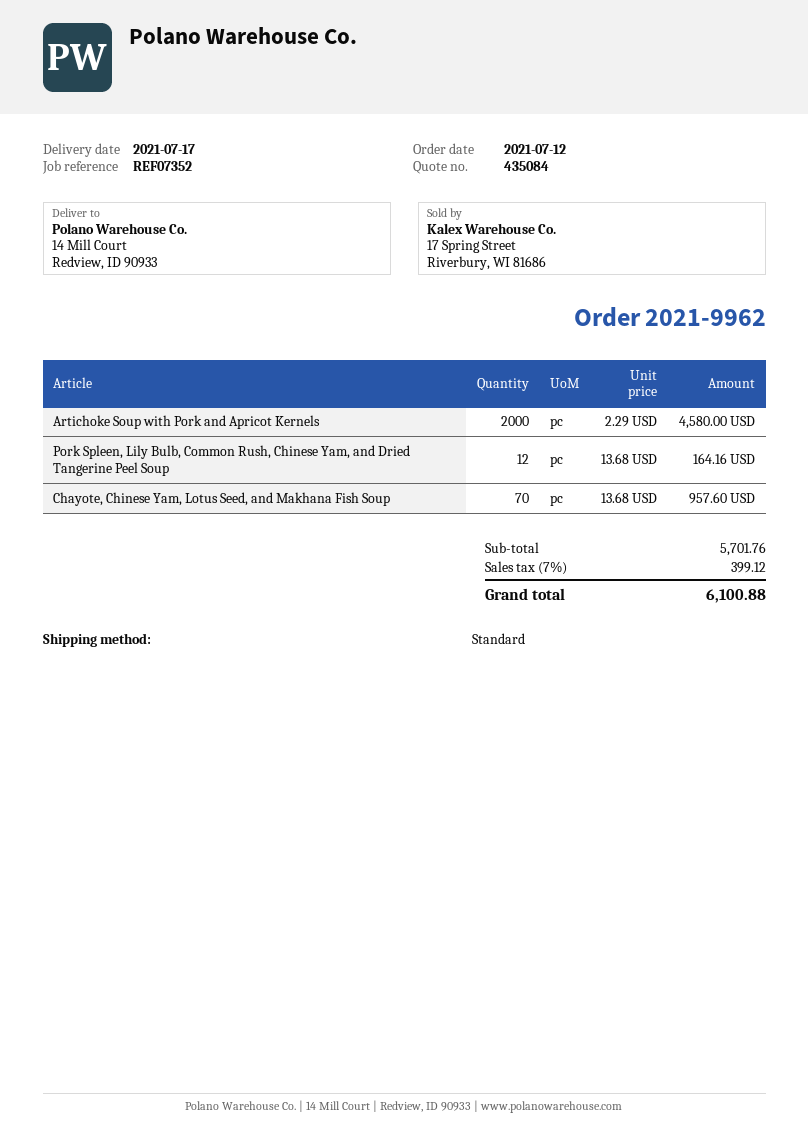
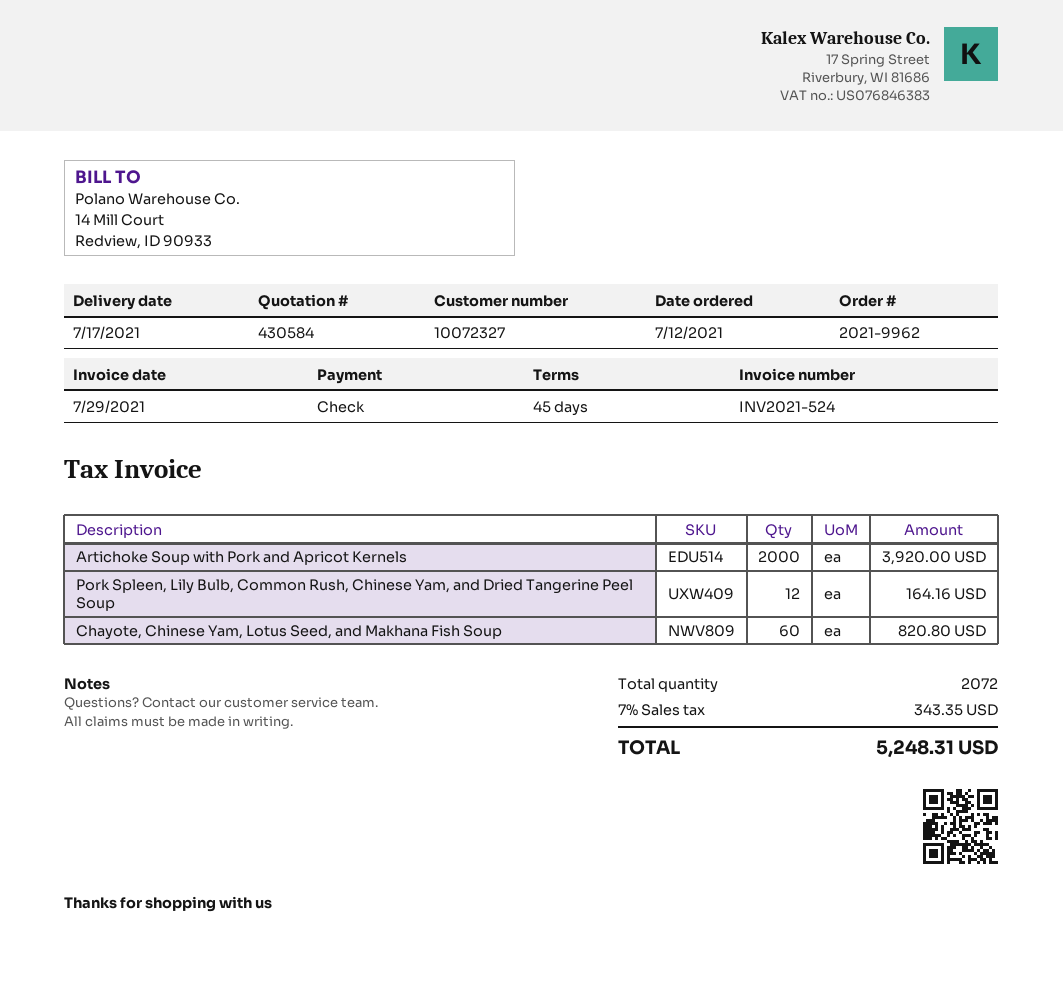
quote number: 435084 -> 430584
Artichoke Soup with Pork and Apricot Kernels: 2000 for 4580.00 -> 2000 for 3920.00
Chayote, Chinese Yam, Lotus Seed, and Makhana Fish Soup: 70 for 957.60 -> 60 for 820.80
tax: 7% = 399.12 -> 7% = 343.35
total: 6100.88 -> 5248.31

